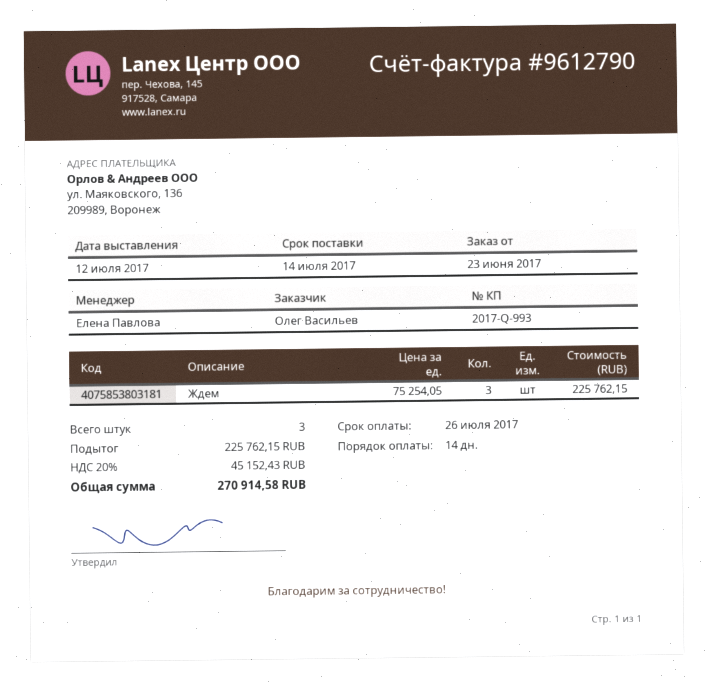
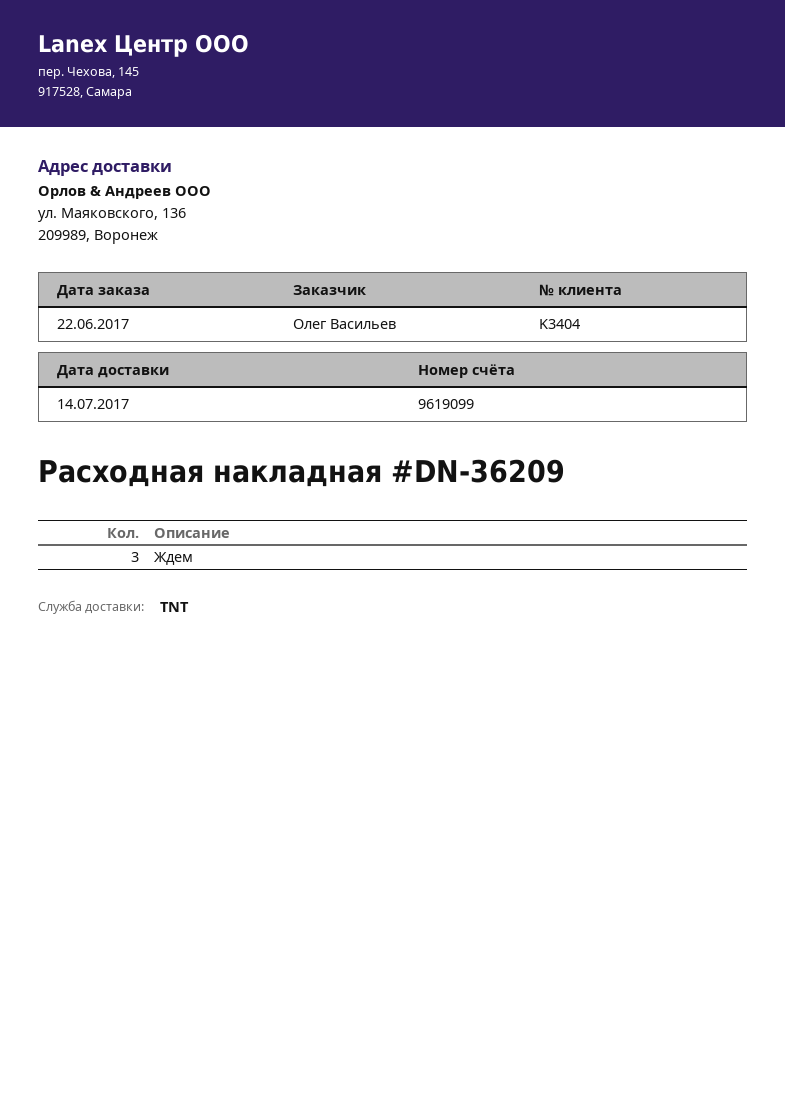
order date: 2017-06-23 -> 2017-06-22
invoice number: 9612790 -> 9619099

